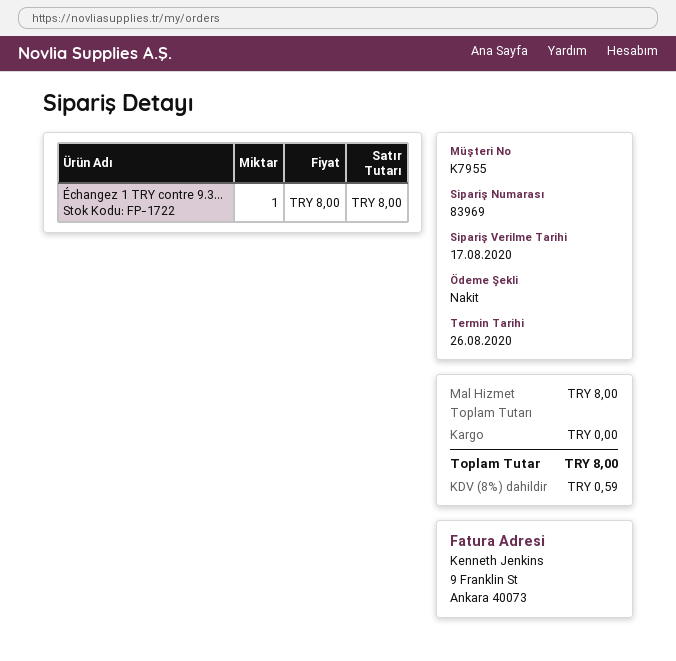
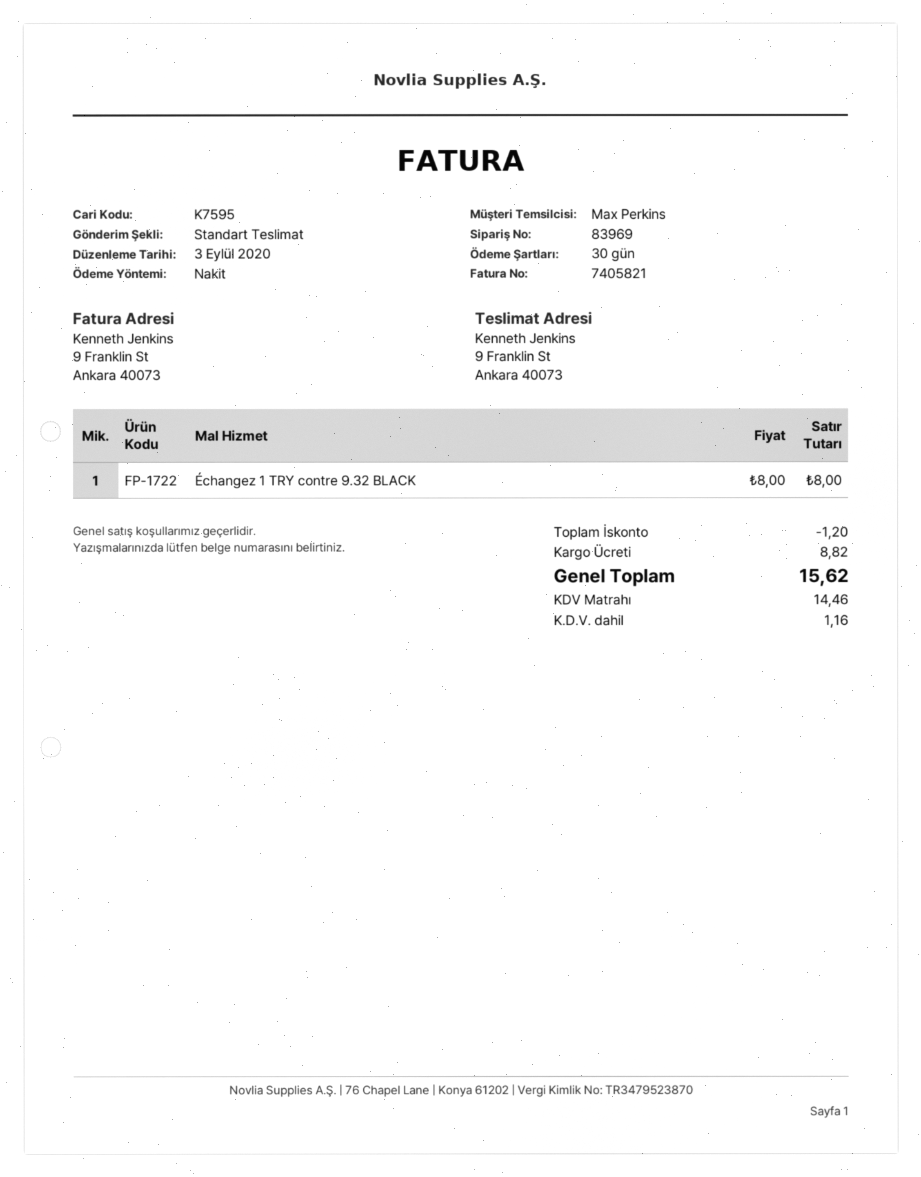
customer number: K7955 -> K7595
discount: none -> 1.20
shipping: 0.00 -> 8.82
tax: 0.59 -> 1.16
total: 8.00 -> 15.62

